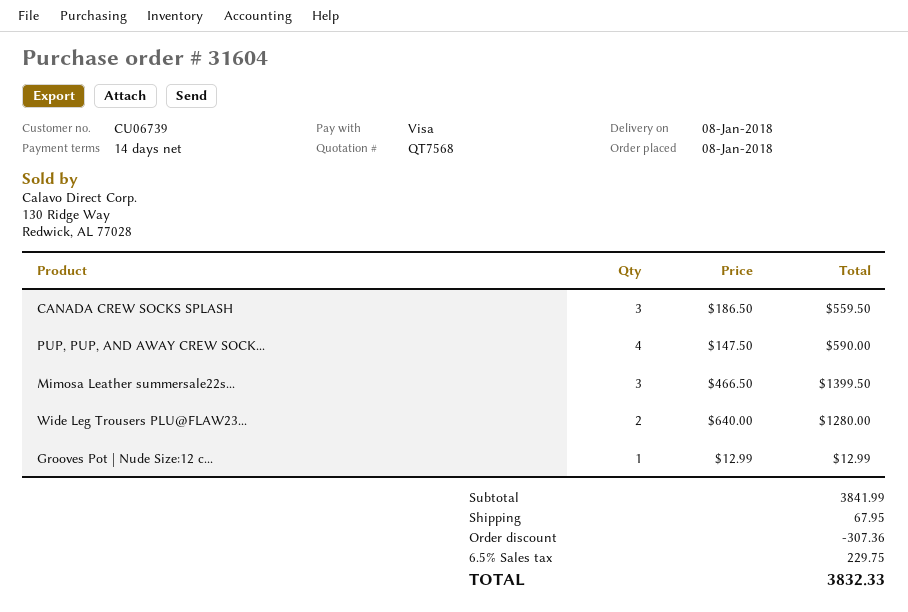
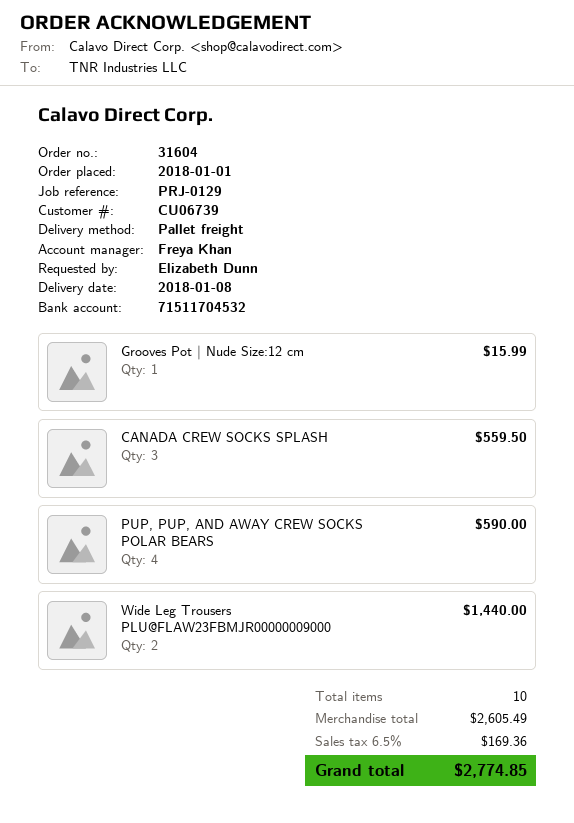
order date: 2018-01-08 -> 2018-01-01
Mimosa Leather summersale22s...: 3 for 1399.50 -> none
Wide Leg Trousers PLU@FLAW23...: 2 for 1280.00 -> 2 for 1440.00
Grooves Pot | Nude Size:12 c...: 1 for 12.99 -> 1 for 15.99
subtotal: 3841.99 -> 2605.49
discount: 307.36 -> none
shipping: 67.95 -> none
tax: 6.5% = 229.75 -> 6.5% = 169.36
total: 3832.33 -> 2774.85

